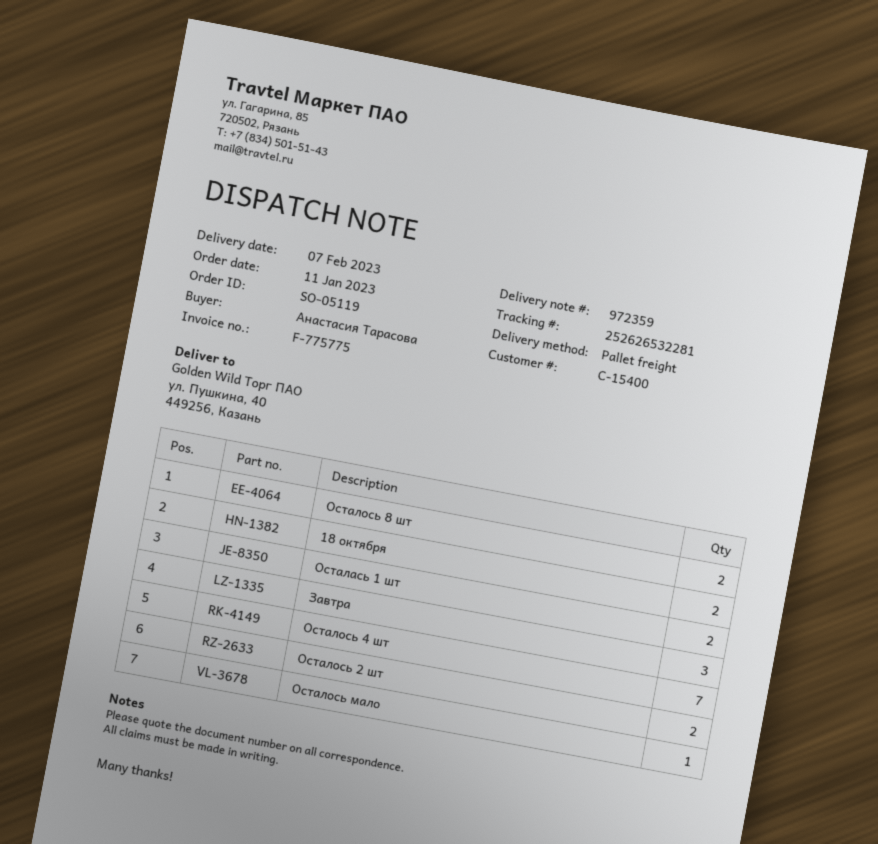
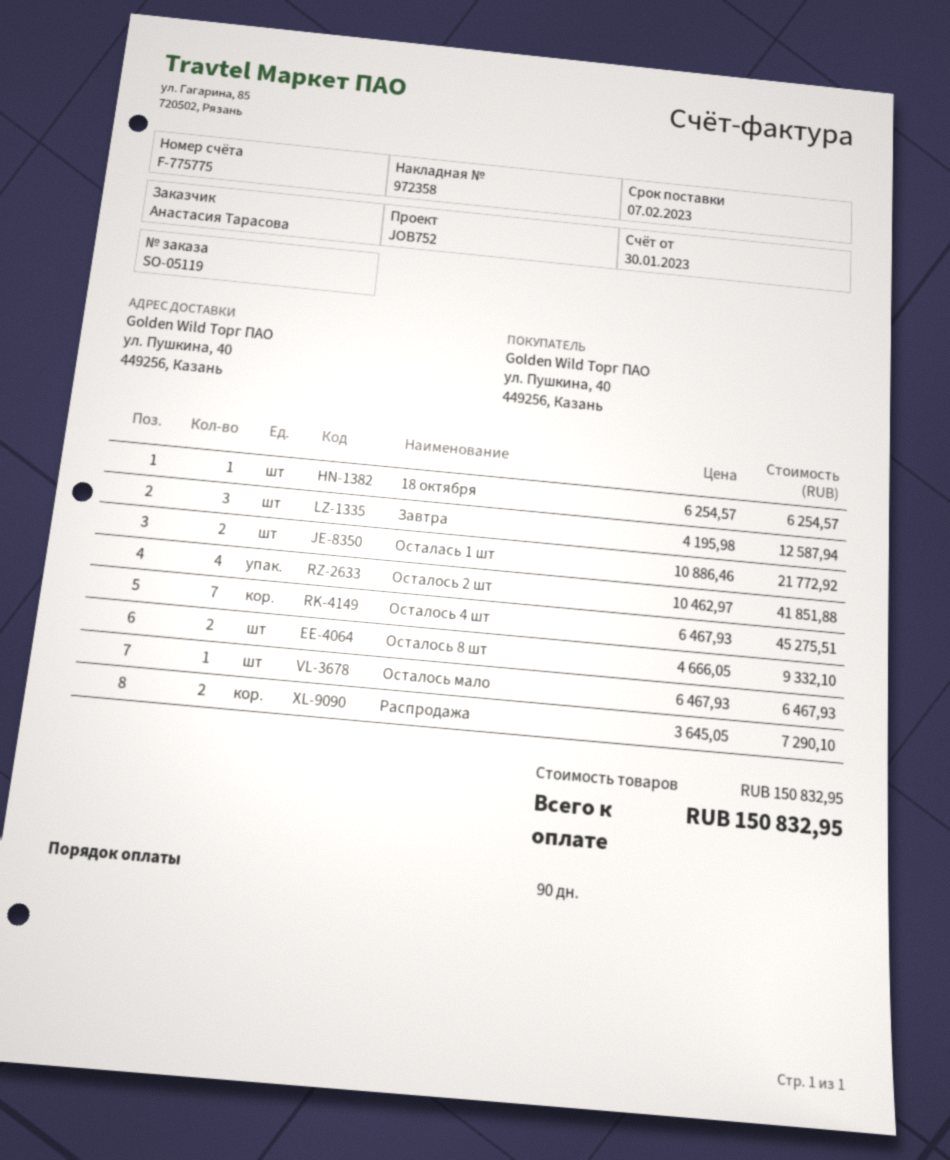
delivery note number: 972359 -> 972358
18 октября: 2 -> 1
Осталось 2 шт: 2 -> 4
Распродажа: none -> 2

